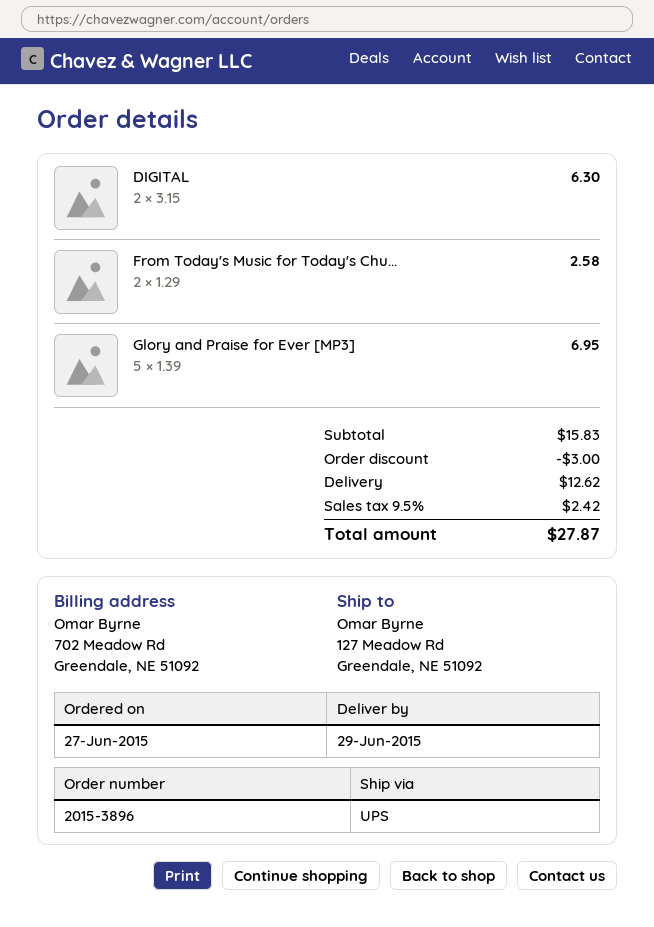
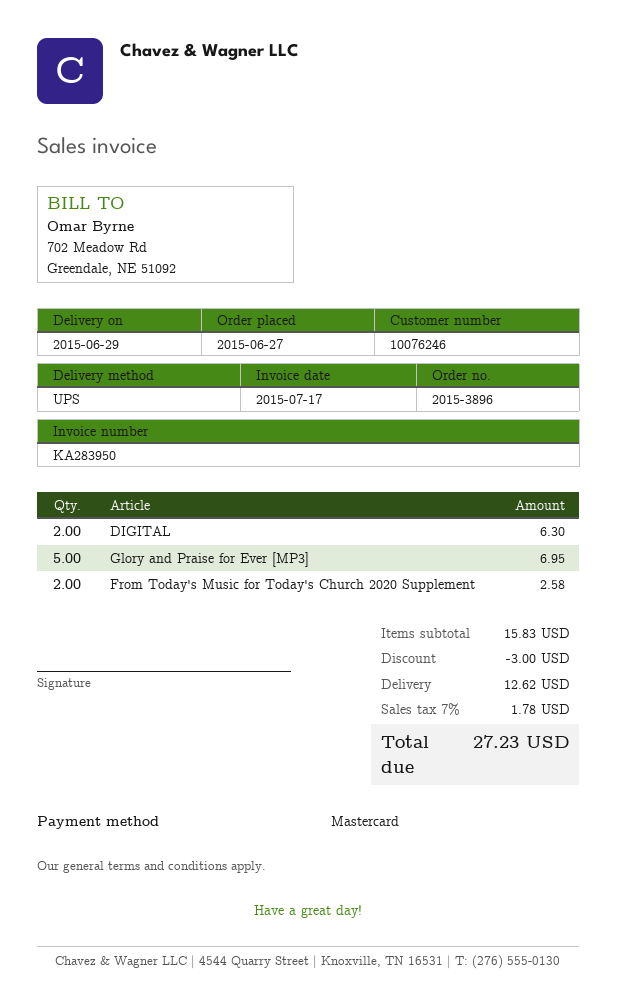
tax: 9.5% = 2.42 -> 7% = 1.78
total: 27.87 -> 27.23

